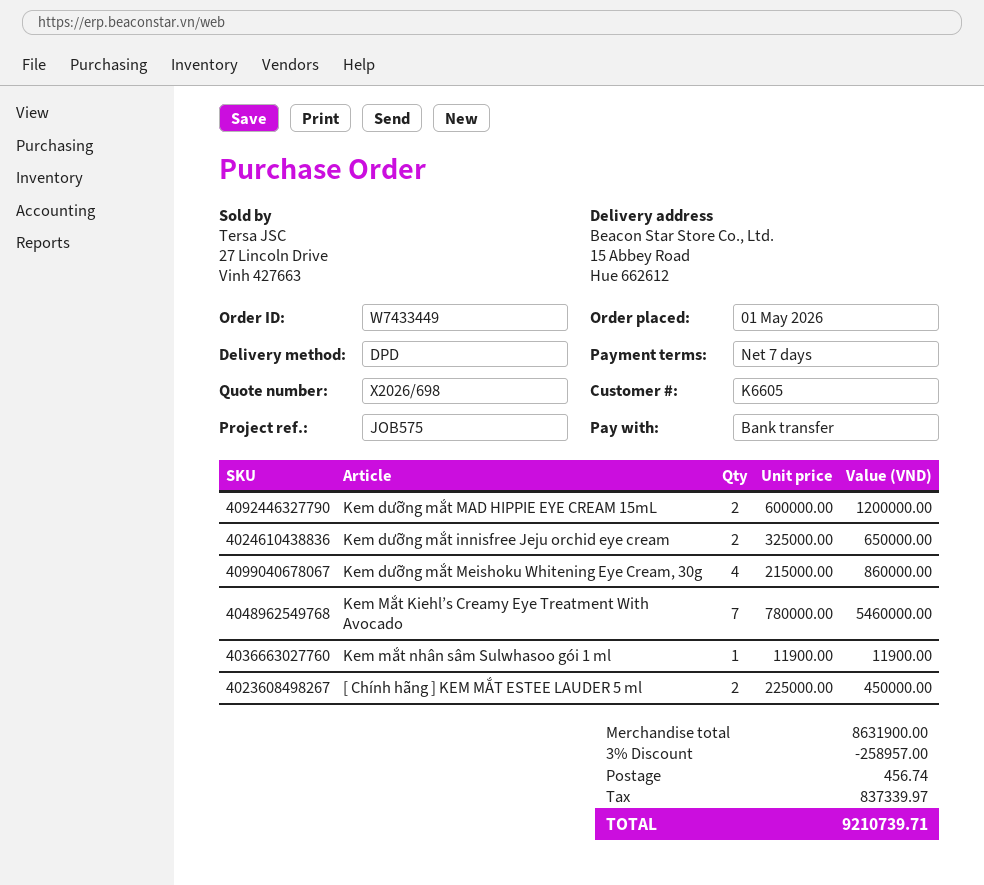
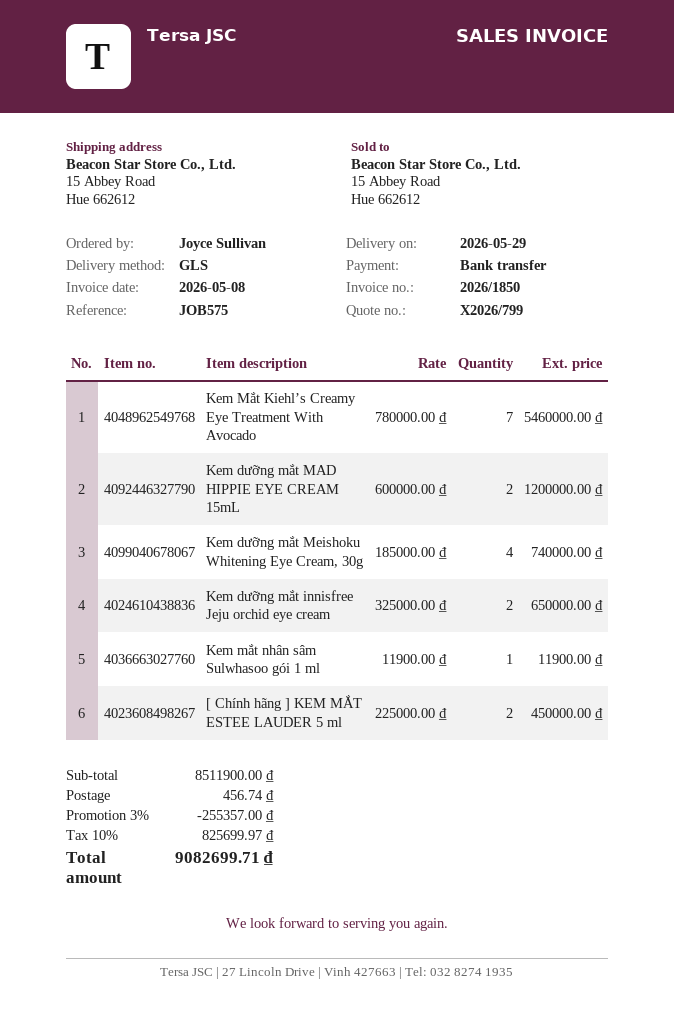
quote number: X2026/698 -> X2026/799
shipping method: DPD -> GLS
Kem dưỡng mắt Meishoku Whitening Eye Cream, 30g: 4 x 215000.00 = 860000.00 -> 4 x 185000.00 = 740000.00
subtotal: 8631900.00 -> 8511900.00
discount: 3% = 258957.00 -> 3% = 255357.00
tax: 837339.97 -> 825699.97
total: 9210739.71 -> 9082699.71

